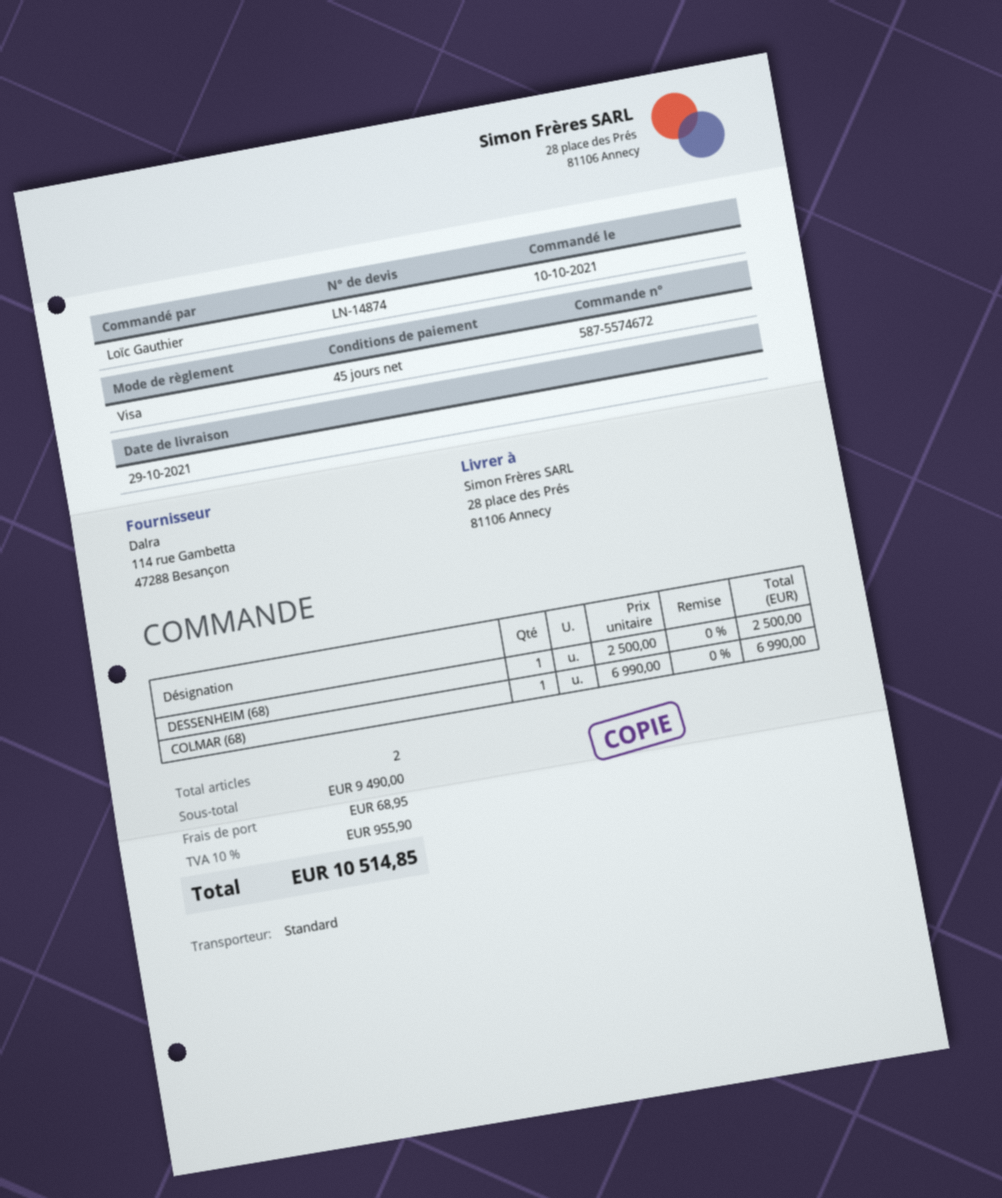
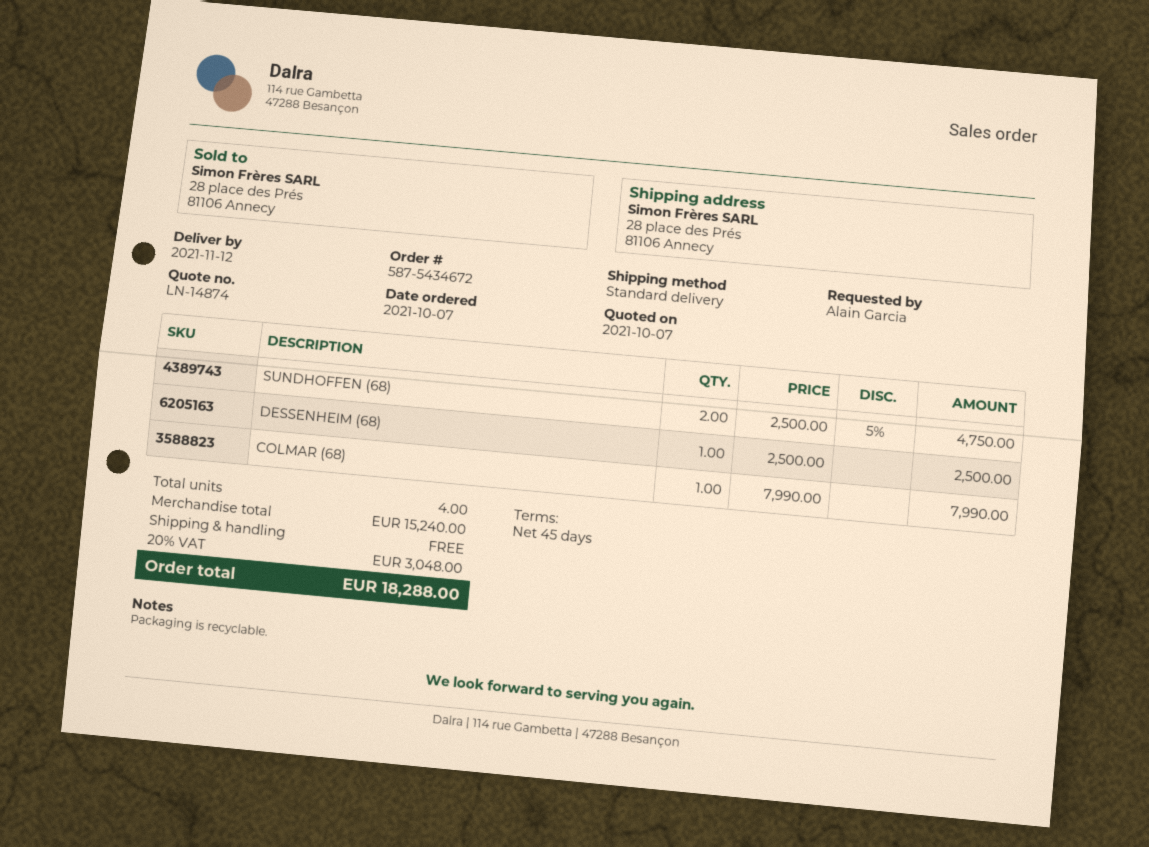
order number: 587-5574672 -> 587-5434672
order date: 2021-10-10 -> 2021-10-07
delivery date: 2021-10-29 -> 2021-11-12
ordered by: Loïc Gauthier -> Alain Garcia
COLMAR (68): 1 x 6990.00 = 6990.00 -> 1 x 7990.00 = 7990.00
SUNDHOFFEN (68): none -> 2 x 2500.00 - 5% = 4750.00
total quantity: 2 -> 4
subtotal: 9490.00 -> 15240.00
shipping: 68.95 -> 0.00
tax: 10% = 955.90 -> 20% = 3048.00
total: 10514.85 -> 18288.00

